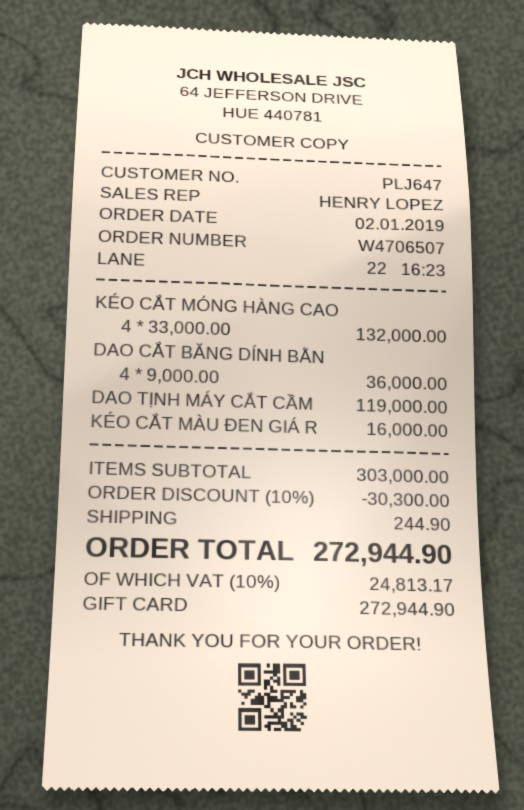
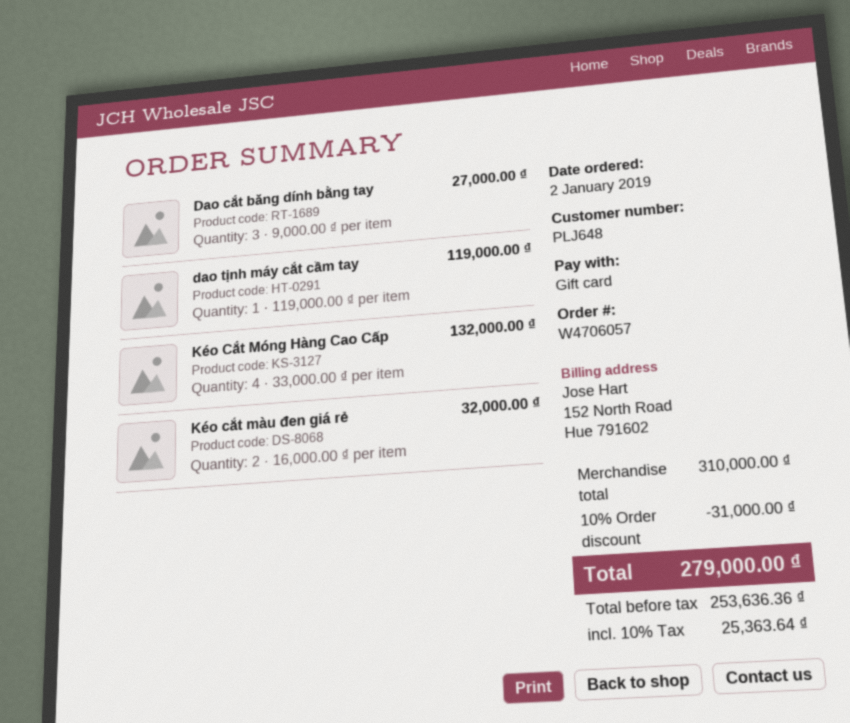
order number: W4706507 -> W4706057
customer number: PLJ647 -> PLJ648
DAO CẮT BĂNG DÍNH BẰN: 4 x 9000.00 = 36000.00 -> 3 x 9000.00 = 27000.00
KÉO CẮT MÀU ĐEN GIÁ R: 1 x 16000.00 = 16000.00 -> 2 x 16000.00 = 32000.00
subtotal: 303000.00 -> 310000.00
discount: 10% = 30300.00 -> 10% = 31000.00
shipping: 244.90 -> none
tax: 10% = 24813.17 -> 10% = 25363.64
total: 272944.90 -> 279000.00

